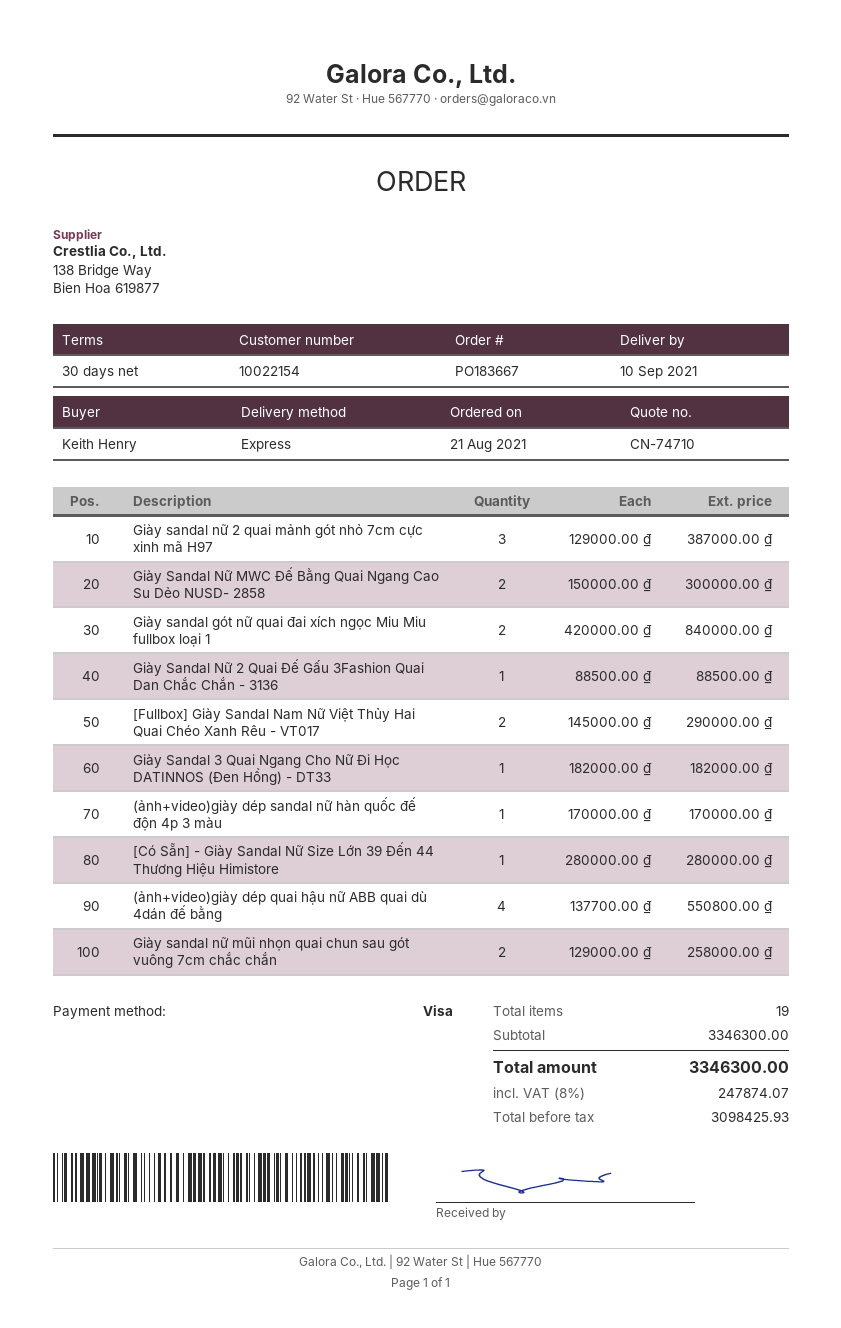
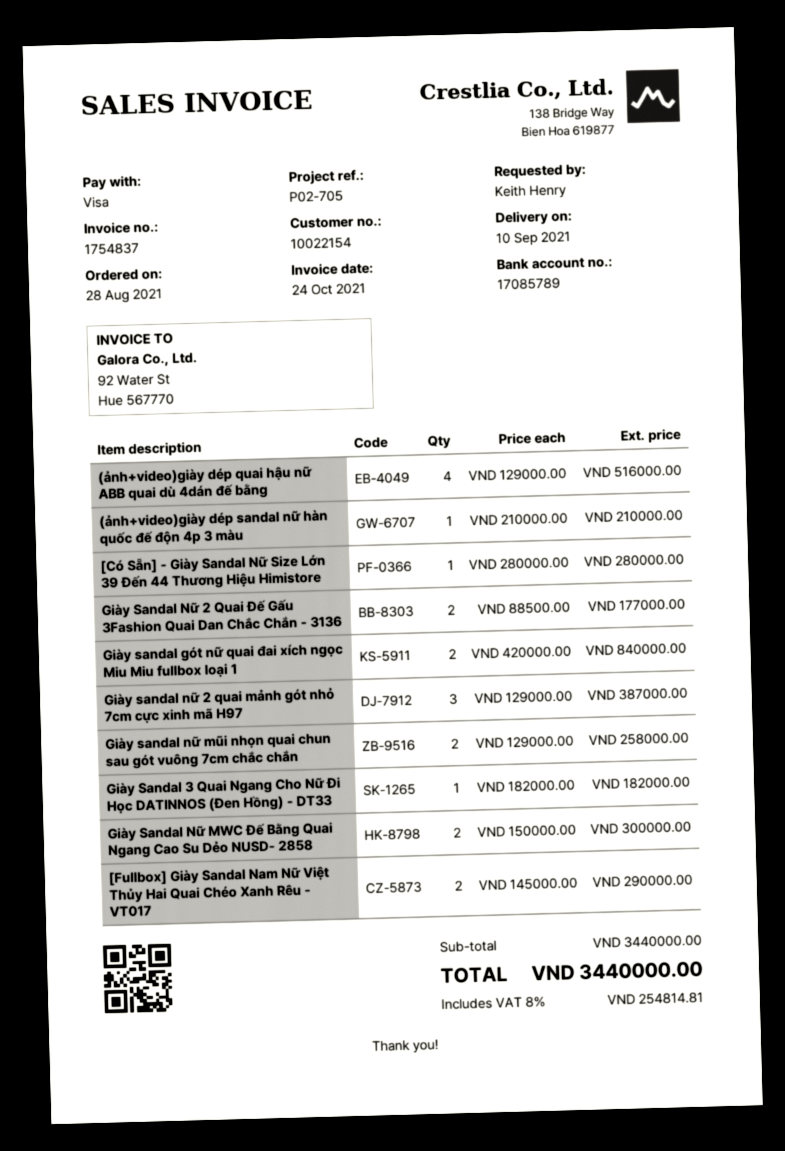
order date: 2021-08-21 -> 2021-08-28
Giày Sandal Nữ 2 Quai Đế Gấu 3Fashion Quai Dan Chắc Chắn - 3136: 1 x 88500.00 = 88500.00 -> 2 x 88500.00 = 177000.00
(ảnh+video)giày dép sandal nữ hàn quốc đế độn 4p 3 màu: 1 x 170000.00 = 170000.00 -> 1 x 210000.00 = 210000.00
(ảnh+video)giày dép quai hậu nữ ABB quai dù 4dán đế bằng: 4 x 137700.00 = 550800.00 -> 4 x 129000.00 = 516000.00
subtotal: 3346300.00 -> 3440000.00
tax: 8% = 247874.07 -> 8% = 254814.81
total: 3346300.00 -> 3440000.00

